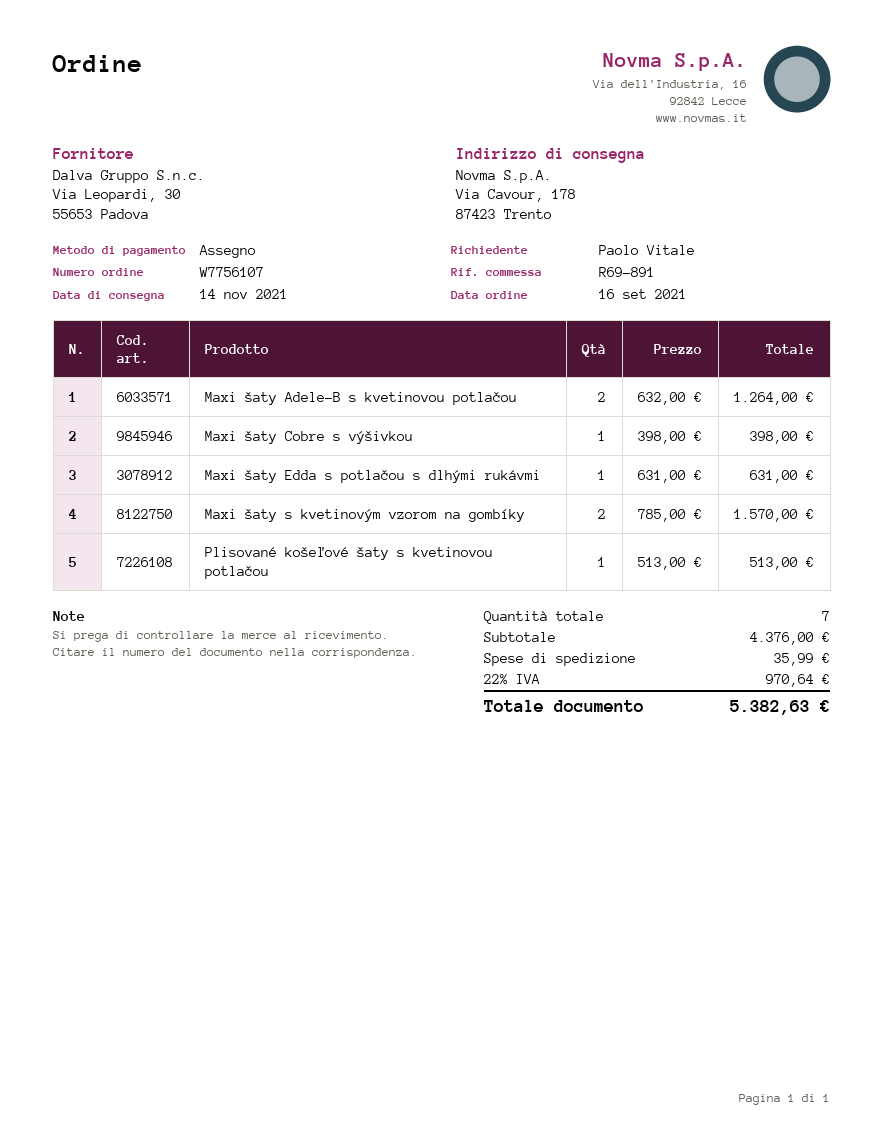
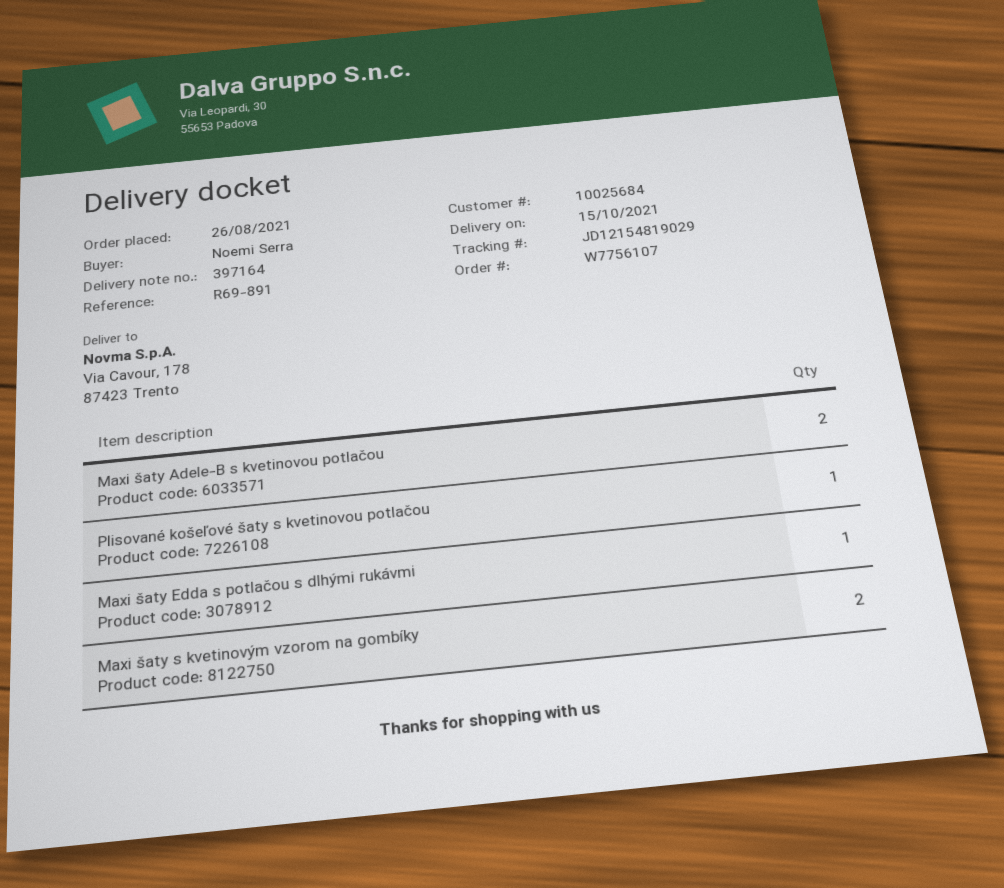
order date: 2021-09-16 -> 2021-08-26
delivery date: 2021-11-14 -> 2021-10-15
ordered by: Paolo Vitale -> Noemi Serra
Maxi šaty Cobre s výšivkou: 1 -> none

